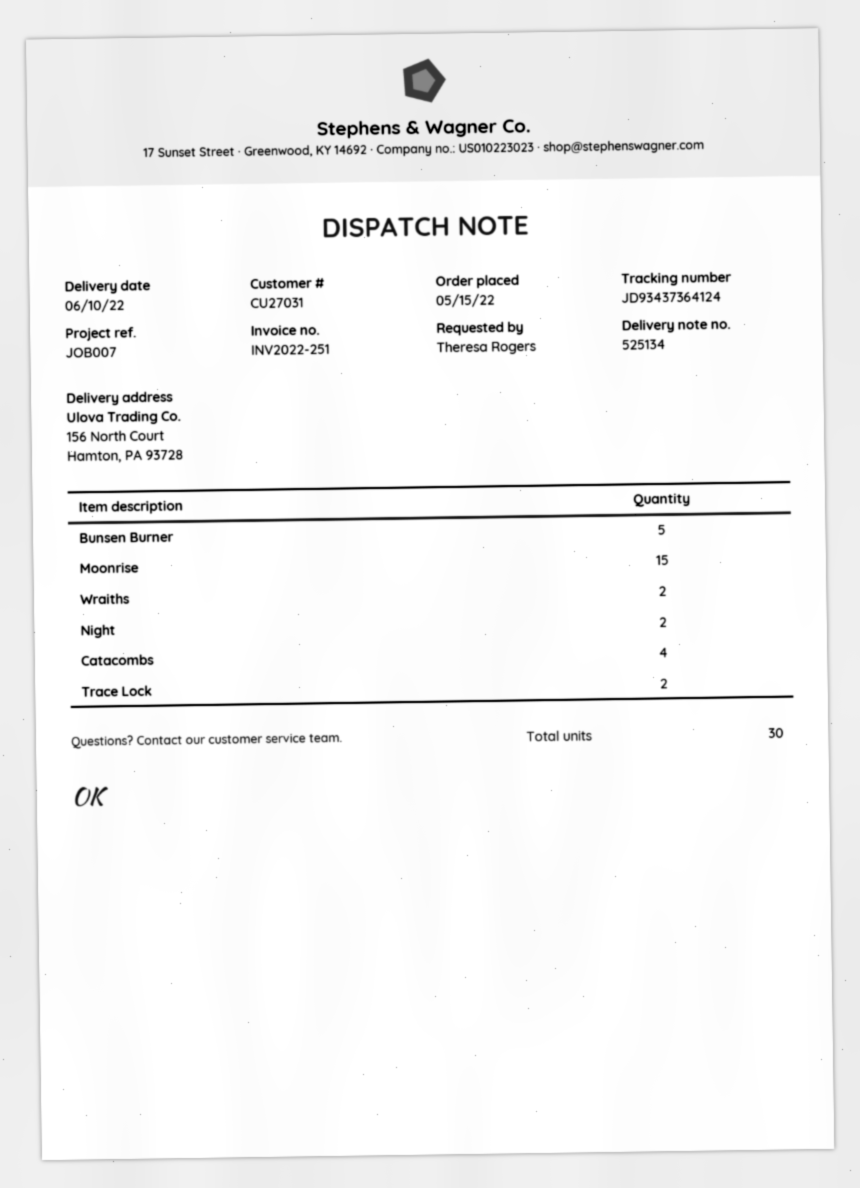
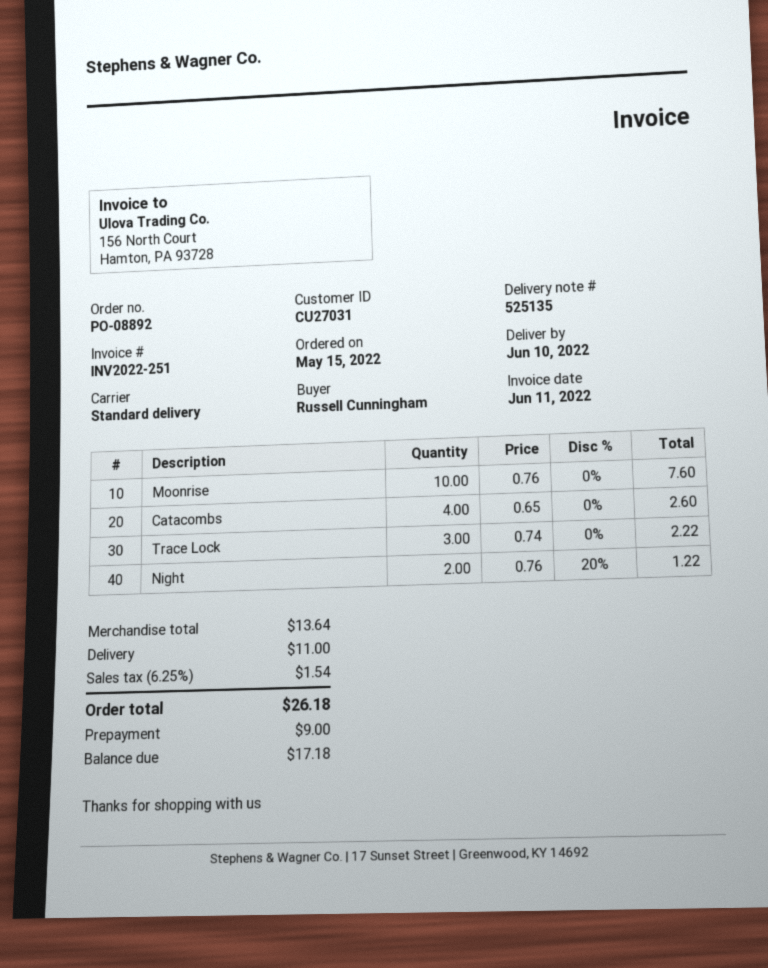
delivery note number: 525134 -> 525135
ordered by: Theresa Rogers -> Russell Cunningham
Bunsen Burner: 5 -> none
Moonrise: 15 -> 10
Wraiths: 2 -> none
Trace Lock: 2 -> 3

